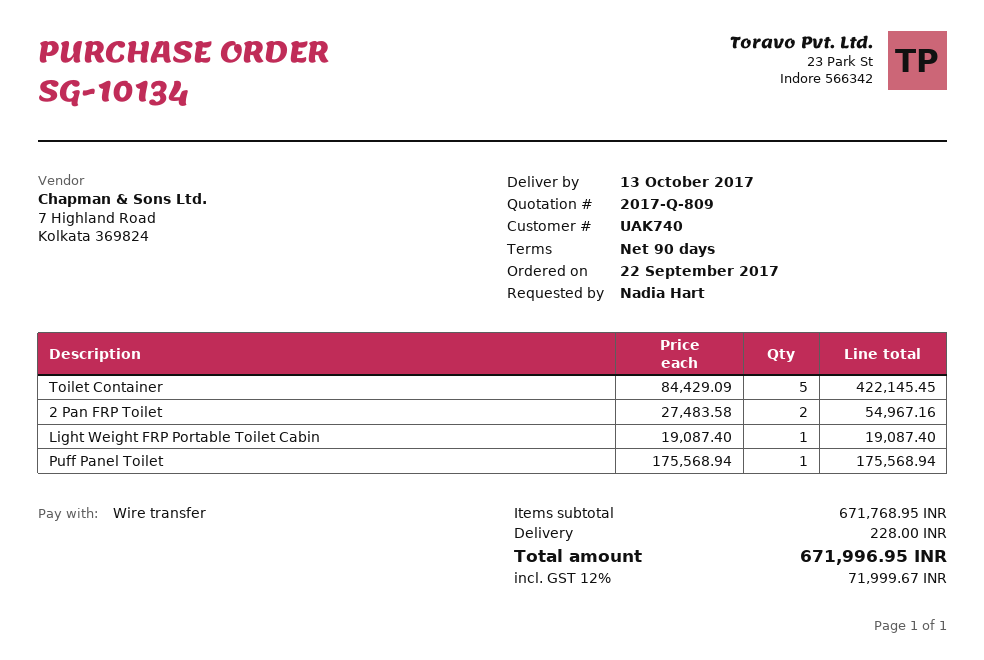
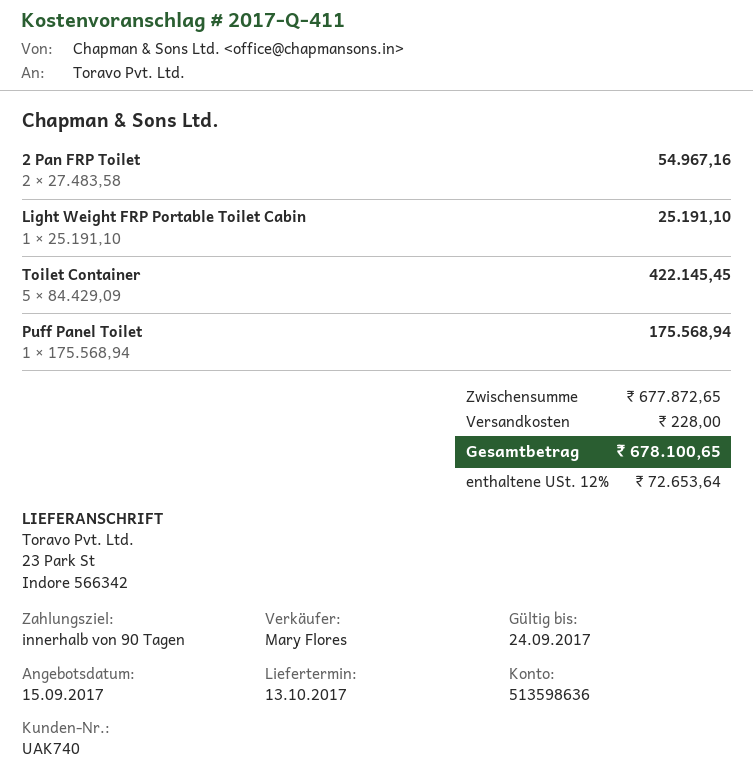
quote number: 2017-Q-809 -> 2017-Q-411
Light Weight FRP Portable Toilet Cabin: 1 x 19087.40 = 19087.40 -> 1 x 25191.10 = 25191.10
subtotal: 671768.95 -> 677872.65
tax: 12% = 71999.67 -> 12% = 72653.64
total: 671996.95 -> 678100.65

